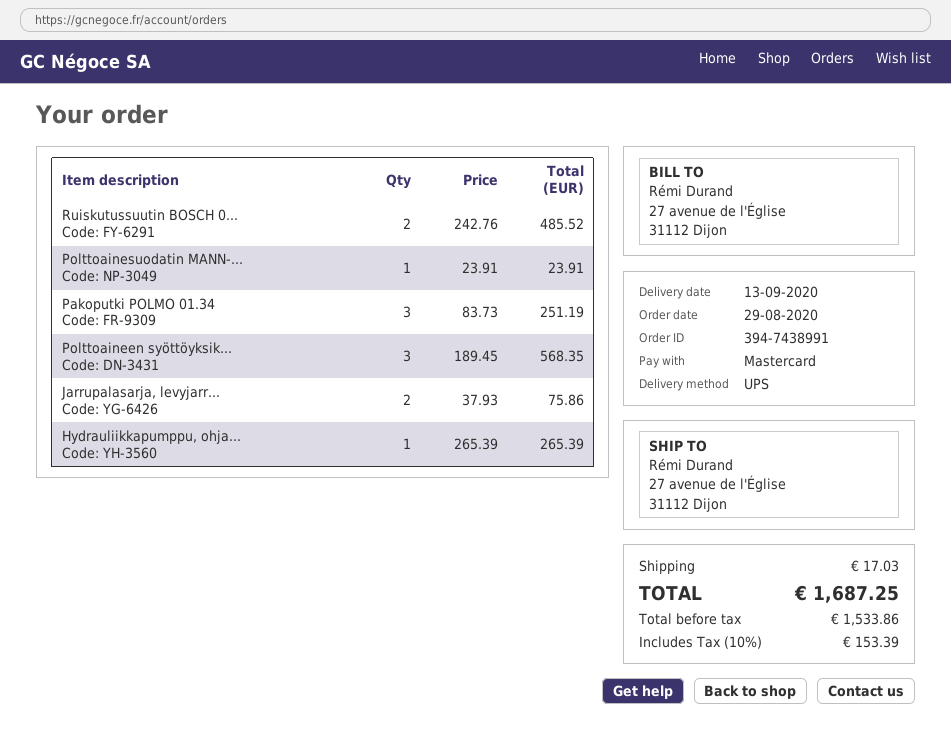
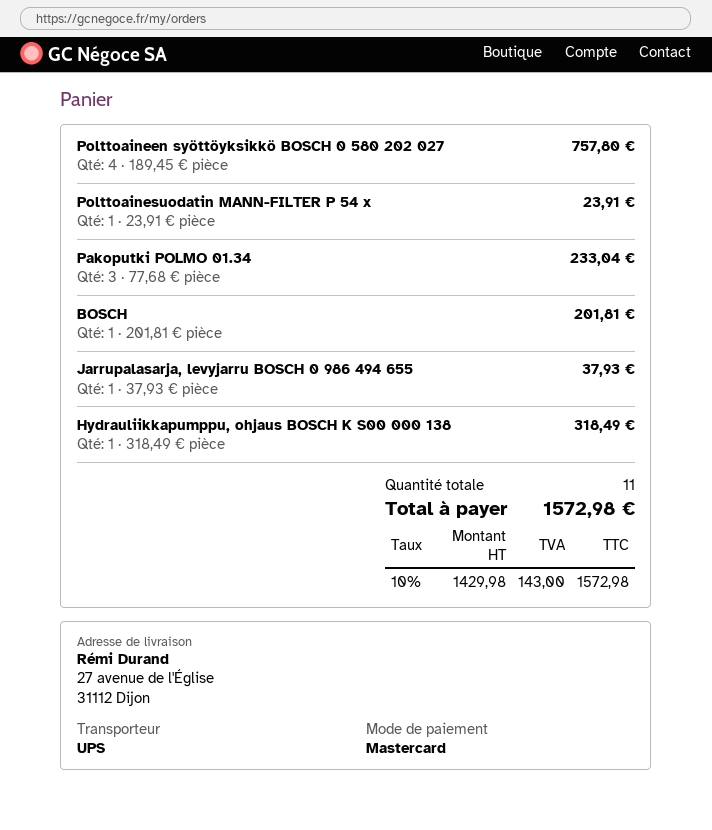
Ruiskutussuutin BOSCH 0...: 2 x 242.76 = 485.52 -> none
Pakoputki POLMO 01.34: 3 x 83.73 = 251.19 -> 3 x 77.68 = 233.04
Polttoaineen syöttöyksik...: 3 x 189.45 = 568.35 -> 4 x 189.45 = 757.80
Jarrupalasarja, levyjarr...: 2 x 37.93 = 75.86 -> 1 x 37.93 = 37.93
Hydrauliikkapumppu, ohja...: 1 x 265.39 = 265.39 -> 1 x 318.49 = 318.49
BOSCH: none -> 1 x 201.81 = 201.81
shipping: 17.03 -> none
net: 1533.86 -> 1429.98
tax: 10% = 153.39 -> 10% = 143.00
total: 1687.25 -> 1572.98

